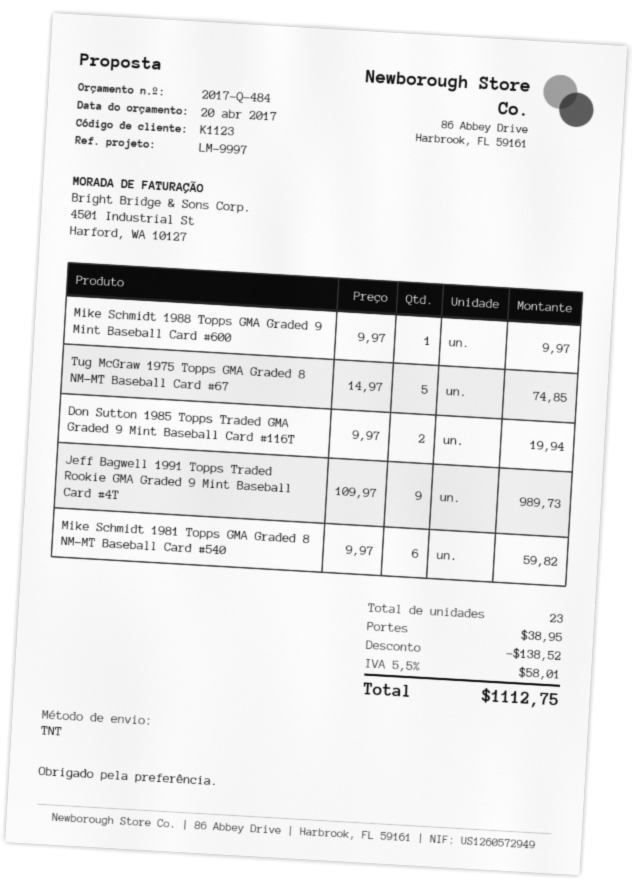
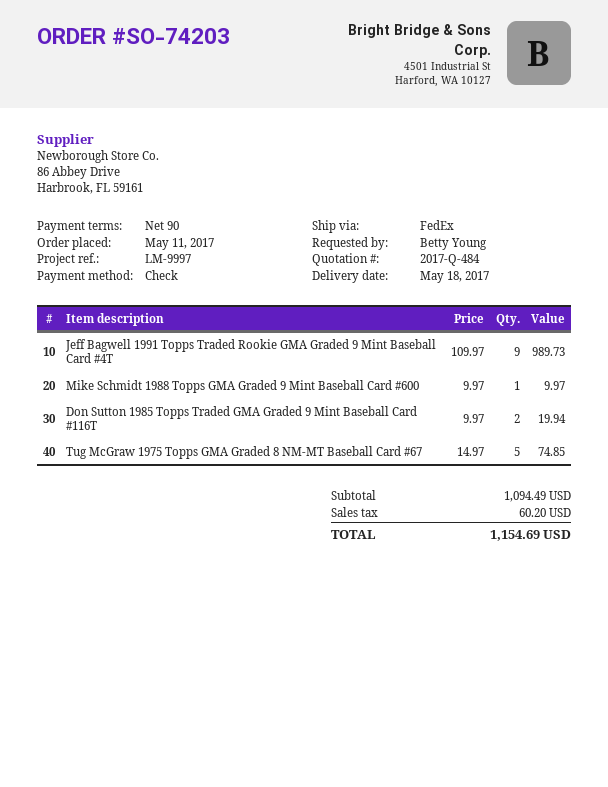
shipping method: TNT -> FedEx
Mike Schmidt 1981 Topps GMA Graded 8 NM-MT Baseball Card #540: 6 x 9.97 = 59.82 -> none
discount: 138.52 -> none
shipping: 38.95 -> none
tax: 58.01 -> 60.20
total: 1112.75 -> 1154.69

